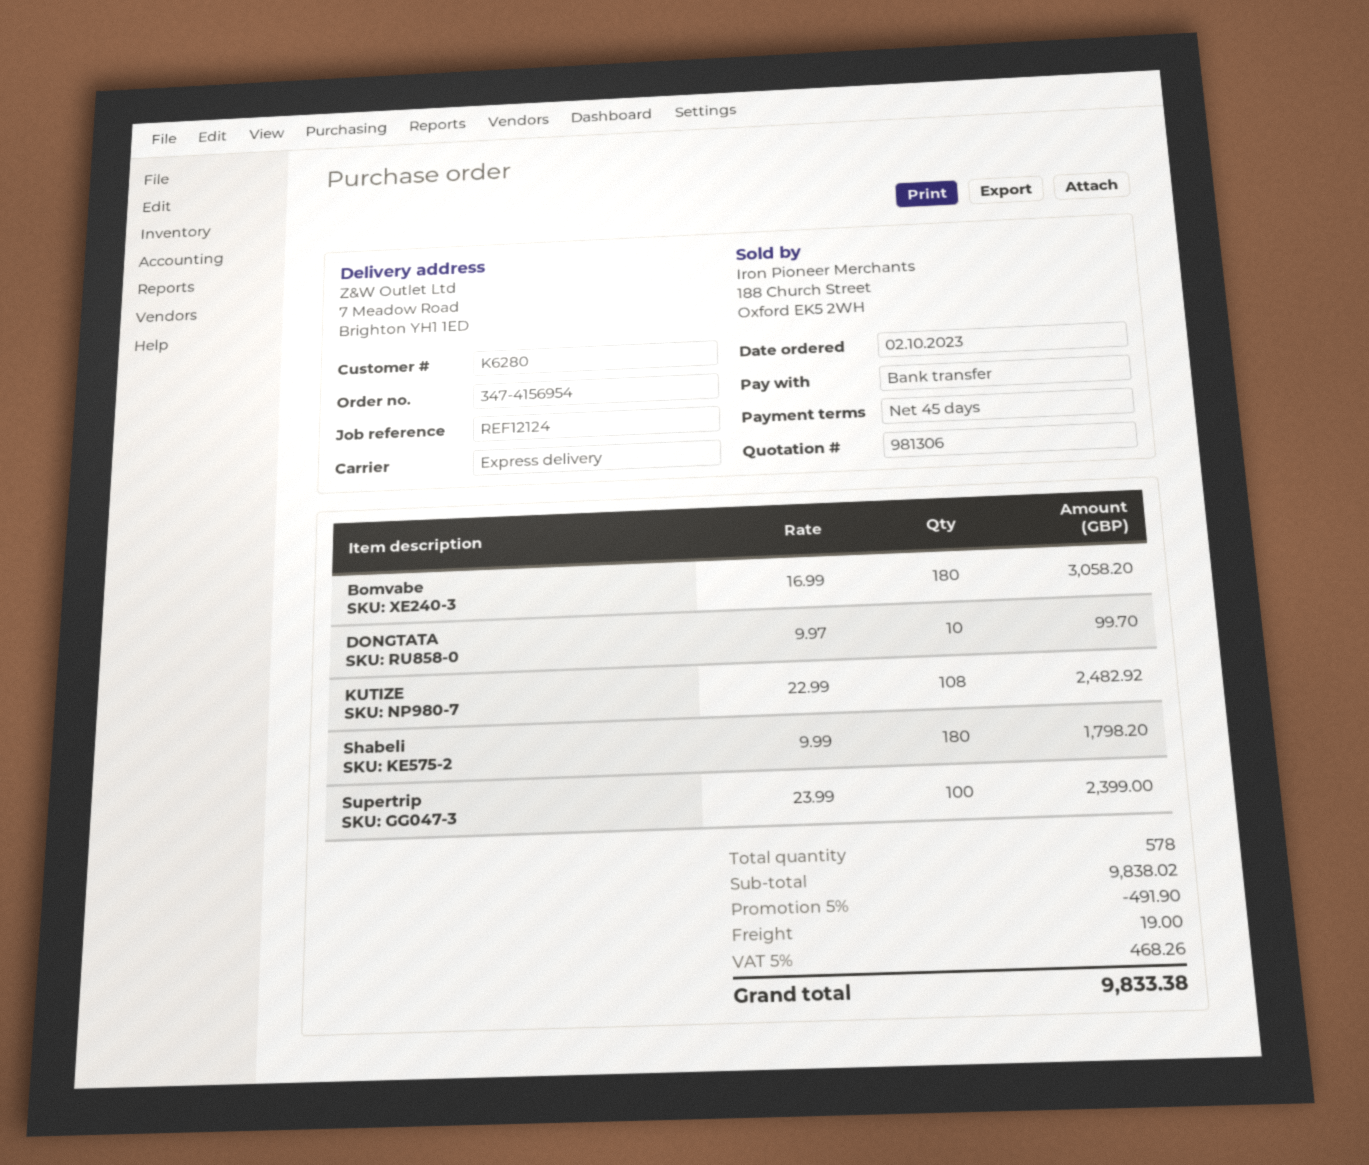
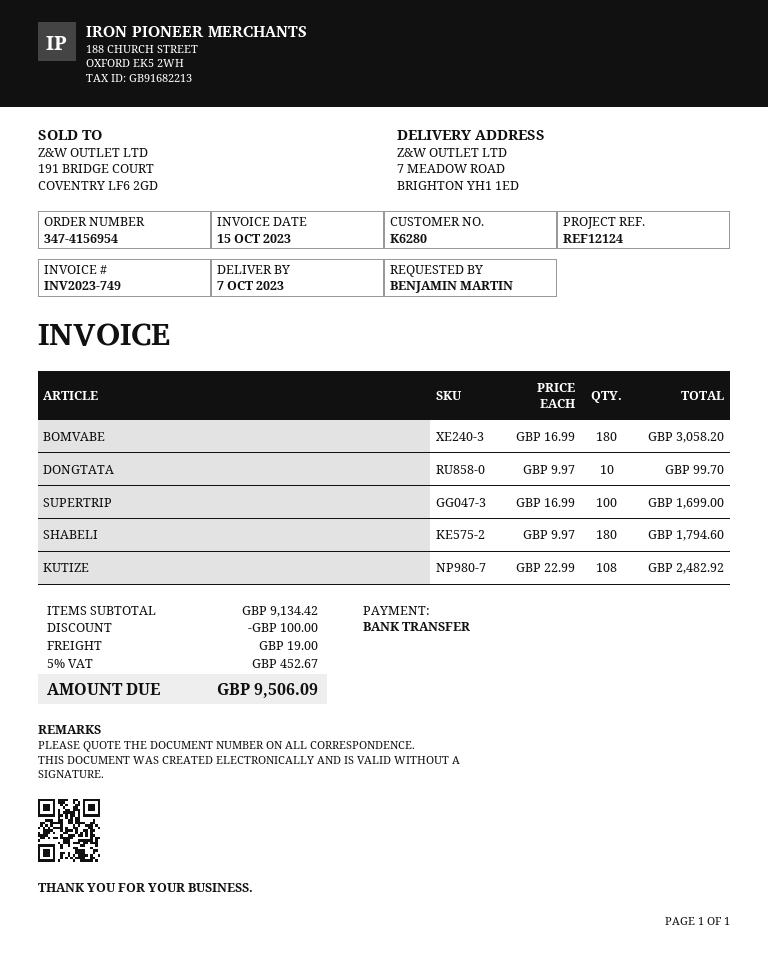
Shabeli: 180 x 9.99 = 1798.20 -> 180 x 9.97 = 1794.60
Supertrip: 100 x 23.99 = 2399.00 -> 100 x 16.99 = 1699.00
subtotal: 9838.02 -> 9134.42
discount: 491.90 -> 100.00
tax: 5% = 468.26 -> 5% = 452.67
total: 9833.38 -> 9506.09

